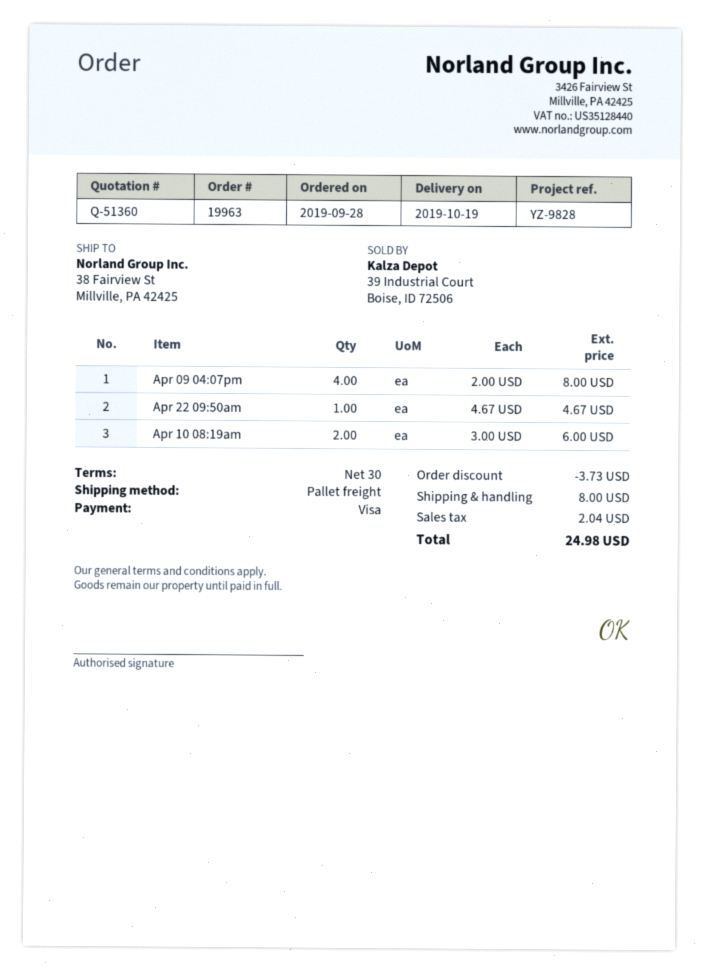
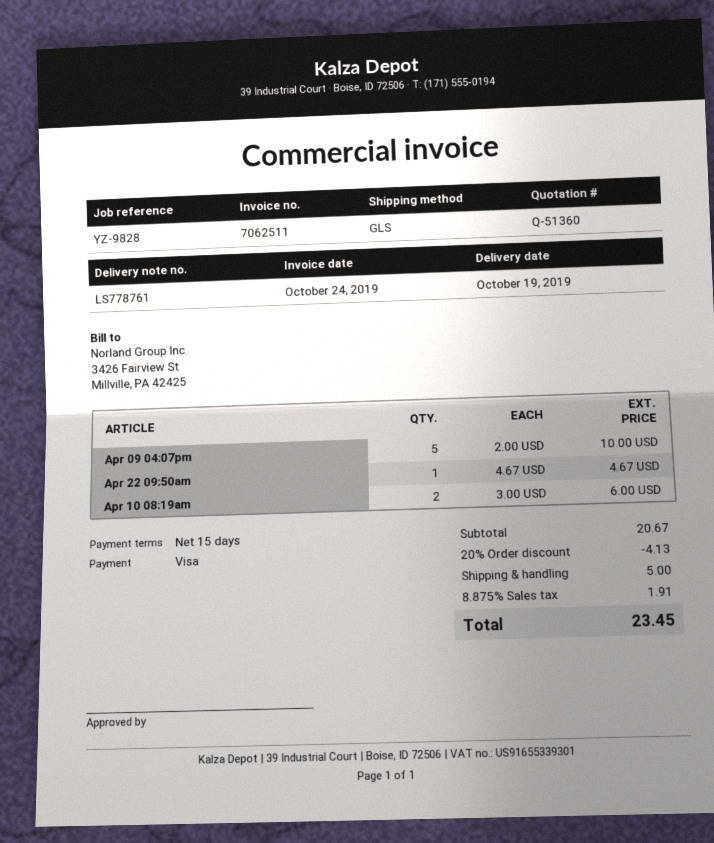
payment terms: 30 days -> 15 days
shipping method: pallet freight -> GLS
Apr 09 04:07pm: 4 x 2.00 = 8.00 -> 5 x 2.00 = 10.00
discount: 3.73 -> 4.13
shipping: 8.00 -> 5.00
tax: 2.04 -> 1.91
total: 24.98 -> 23.45

